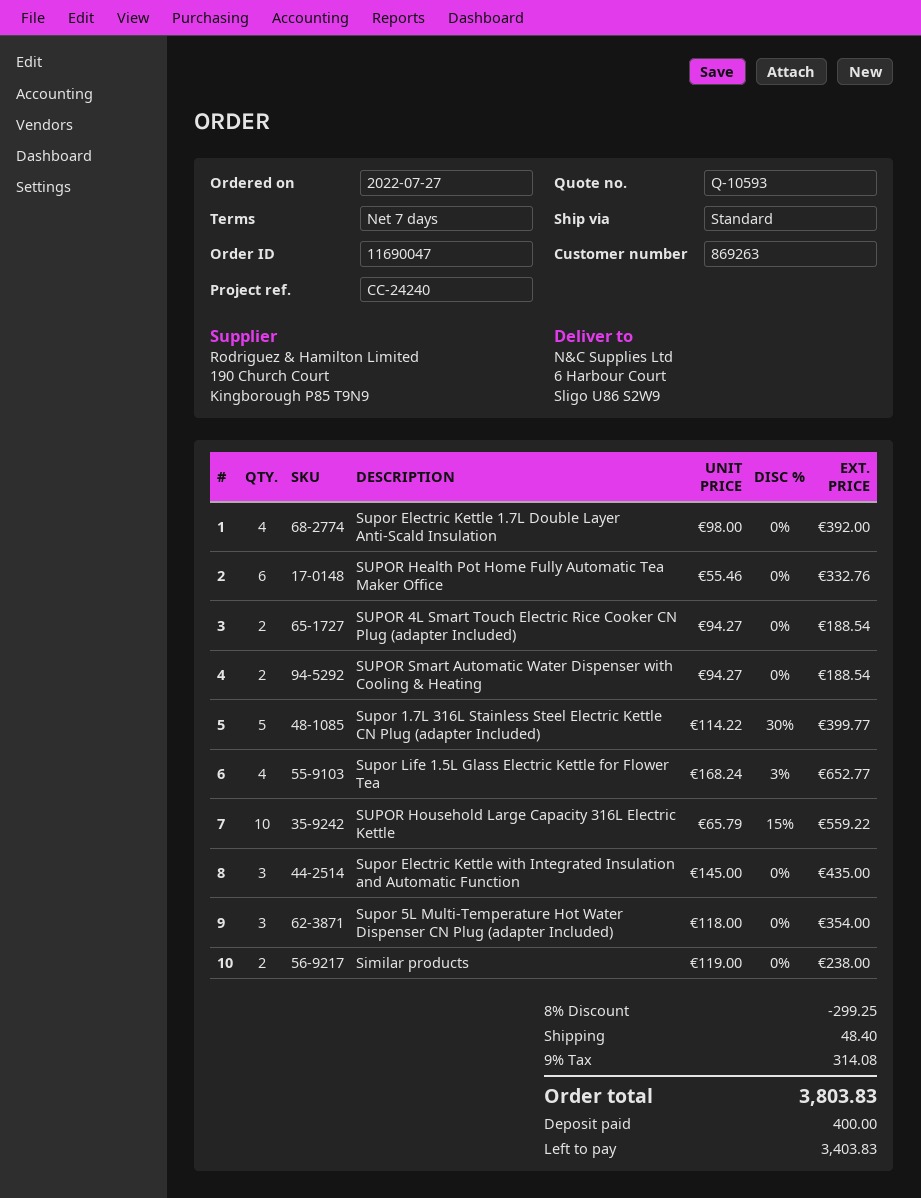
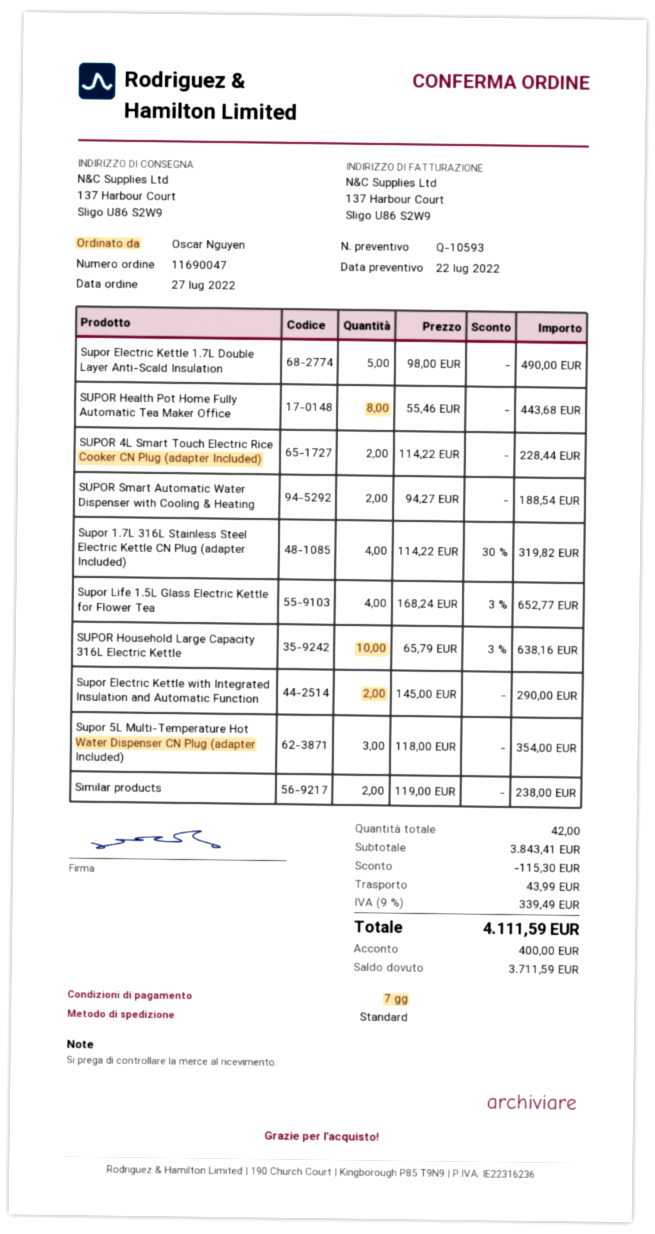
ship to: 6 Harbour Court, Sligo U86 S2W9 -> 137 Harbour Court, Sligo U86 S2W9
Supor Electric Kettle 1.7L Double Layer Anti-Scald Insulation: 4 x 98.00 = 392.00 -> 5 x 98.00 = 490.00
SUPOR Health Pot Home Fully Automatic Tea Maker Office: 6 x 55.46 = 332.76 -> 8 x 55.46 = 443.68
SUPOR 4L Smart Touch Electric Rice Cooker CN Plug (adapter Included): 2 x 94.27 = 188.54 -> 2 x 114.22 = 228.44
Supor 1.7L 316L Stainless Steel Electric Kettle CN Plug (adapter Included): 5 x 114.22 - 30% = 399.77 -> 4 x 114.22 - 30% = 319.82
SUPOR Household Large Capacity 316L Electric Kettle: 10 x 65.79 - 15% = 559.22 -> 10 x 65.79 - 3% = 638.16
Supor Electric Kettle with Integrated Insulation and Automatic Function: 3 x 145.00 = 435.00 -> 2 x 145.00 = 290.00
discount: 299.25 -> 115.30
shipping: 48.40 -> 43.99
tax: 9% = 314.08 -> 9% = 339.49
total: 3803.83 -> 4111.59
balance: 3403.83 -> 3711.59

